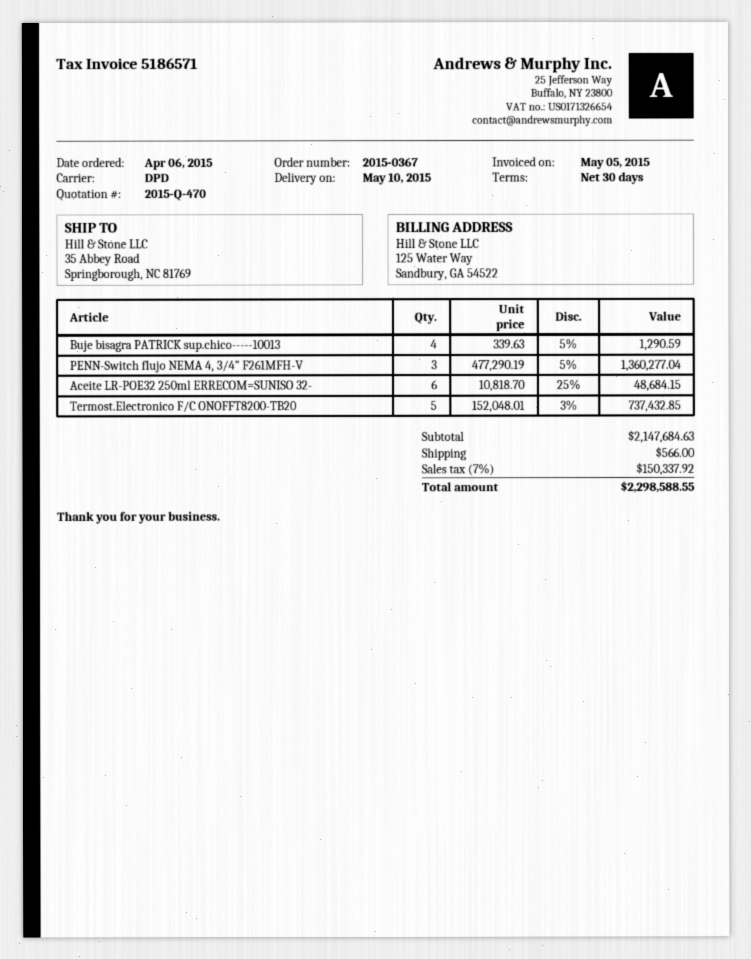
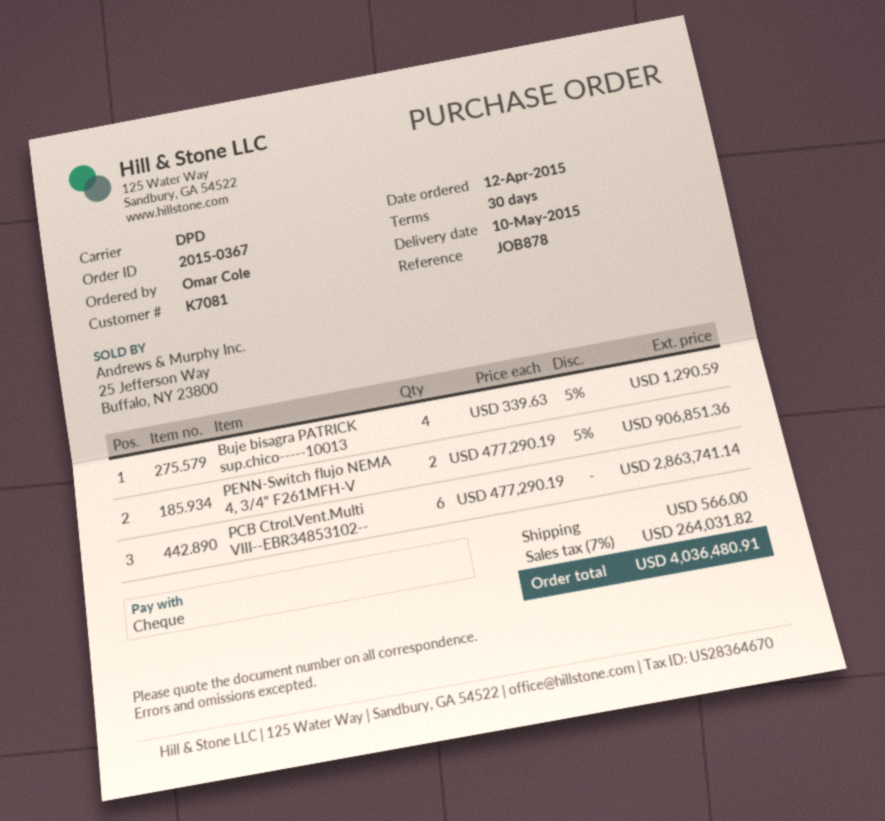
order date: 2015-04-06 -> 2015-04-12
PENN-Switch flujo NEMA 4, 3/4" F261MFH-V: 3 x 477290.19 - 5% = 1360277.04 -> 2 x 477290.19 - 5% = 906851.36
Aceite LR-POE32 250ml ERRECOM=SUNISO 32-: 6 x 10818.70 - 25% = 48684.15 -> none
Termost.Electronico F/C ONOFFT8200-TB20: 5 x 152048.01 - 3% = 737432.85 -> none
PCB Ctrol.Vent.Multi VIII--EBR34853102--: none -> 6 x 477290.19 = 2863741.14
tax: 7% = 150337.92 -> 7% = 264031.82
total: 2298588.55 -> 4036480.91

